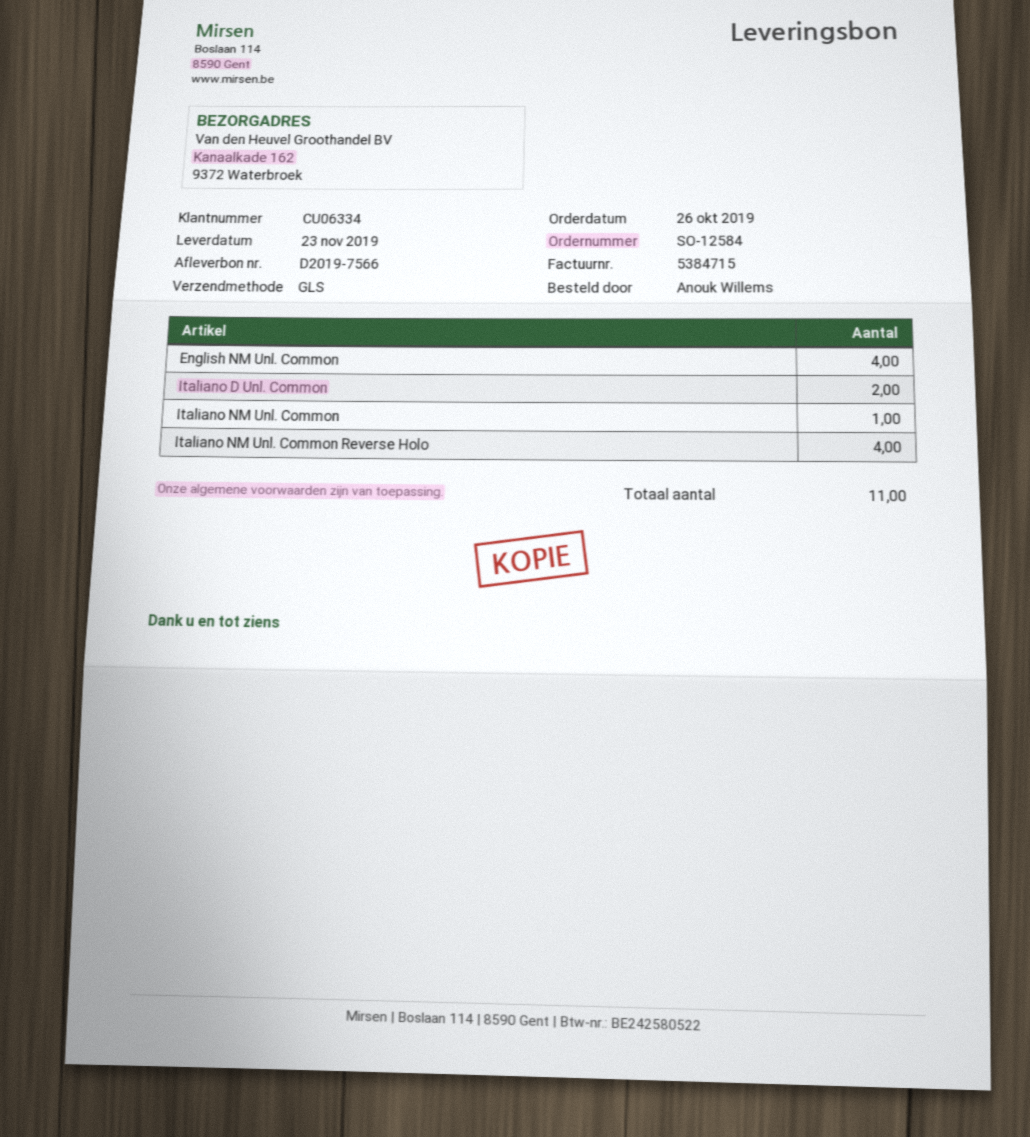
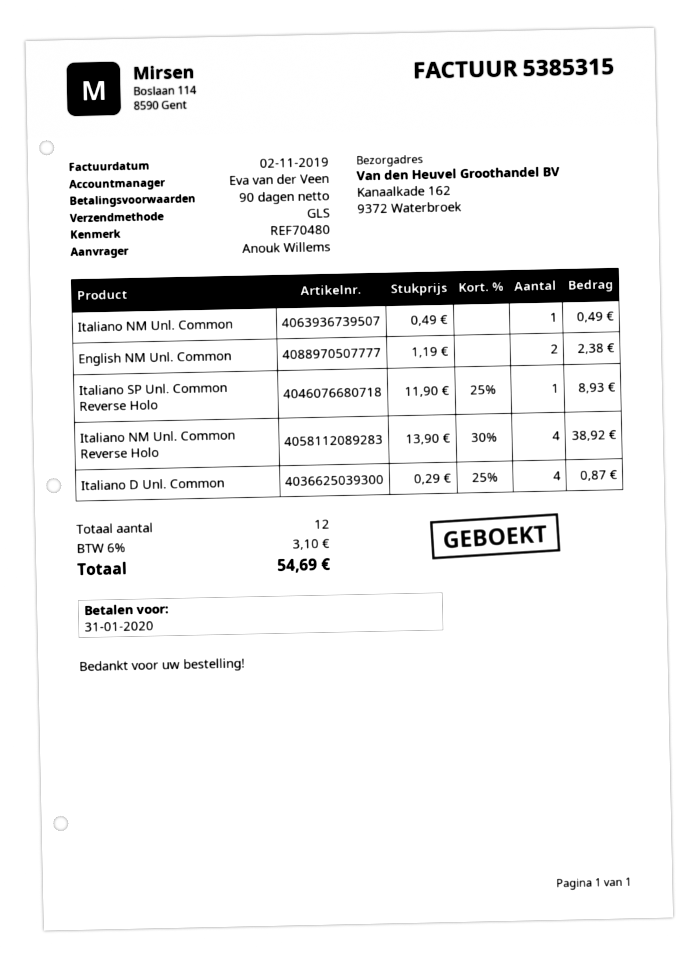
invoice number: 5384715 -> 5385315
English NM Unl. Common: 4 -> 2
Italiano D Unl. Common: 2 -> 4
Italiano SP Unl. Common Reverse Holo: none -> 1
total quantity: 11 -> 12

